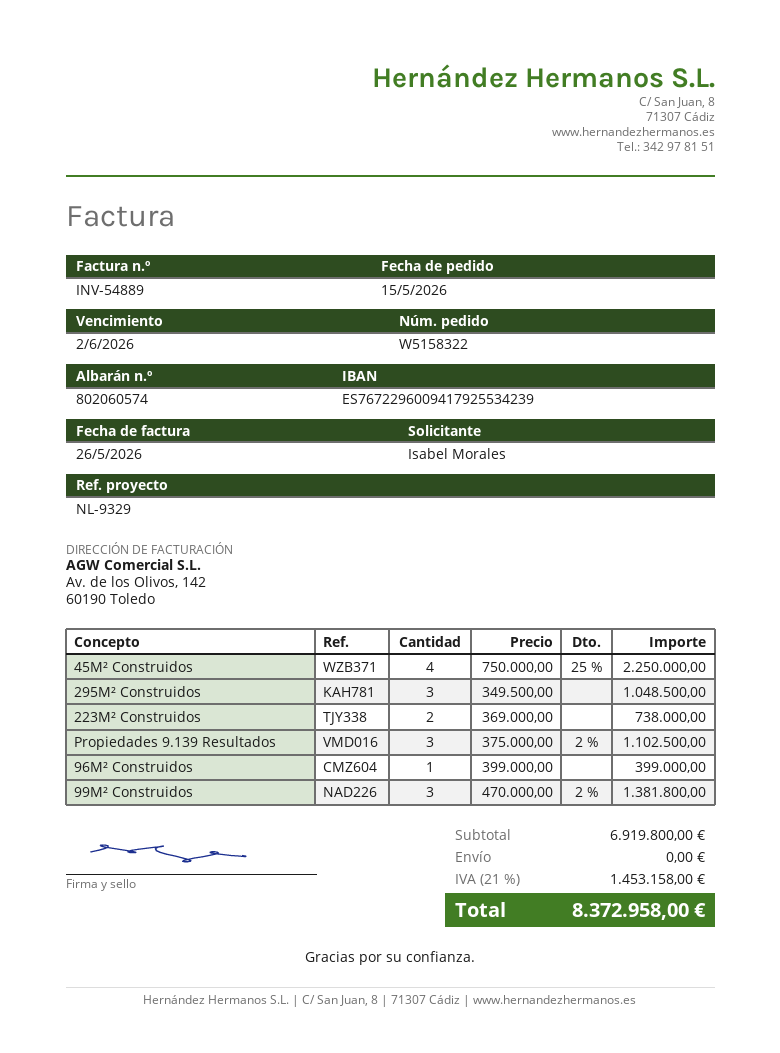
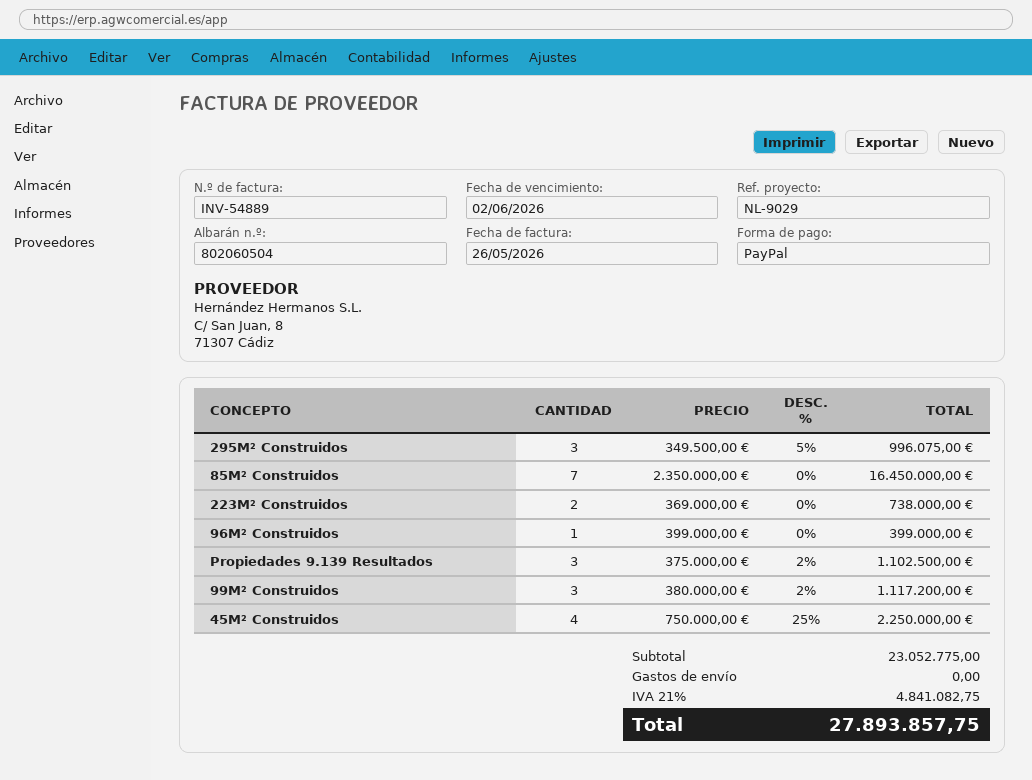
delivery note number: 802060574 -> 802060504
reference: NL-9329 -> NL-9029
295M² Construidos: 3 x 349500.00 = 1048500.00 -> 3 x 349500.00 - 5% = 996075.00
99M² Construidos: 3 x 470000.00 - 2% = 1381800.00 -> 3 x 380000.00 - 2% = 1117200.00
85M² Construidos: none -> 7 x 2350000.00 = 16450000.00
subtotal: 6919800.00 -> 23052775.00
tax: 21% = 1453158.00 -> 21% = 4841082.75
total: 8372958.00 -> 27893857.75

